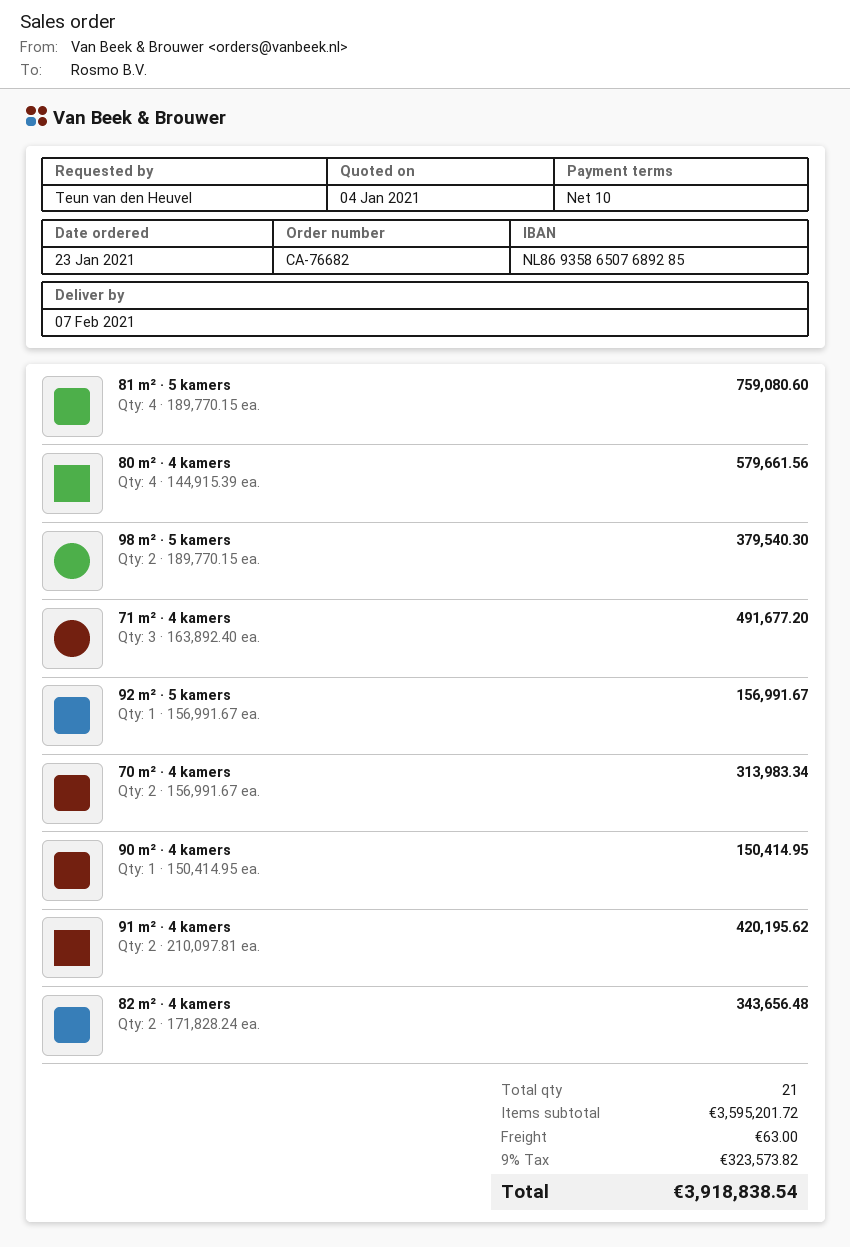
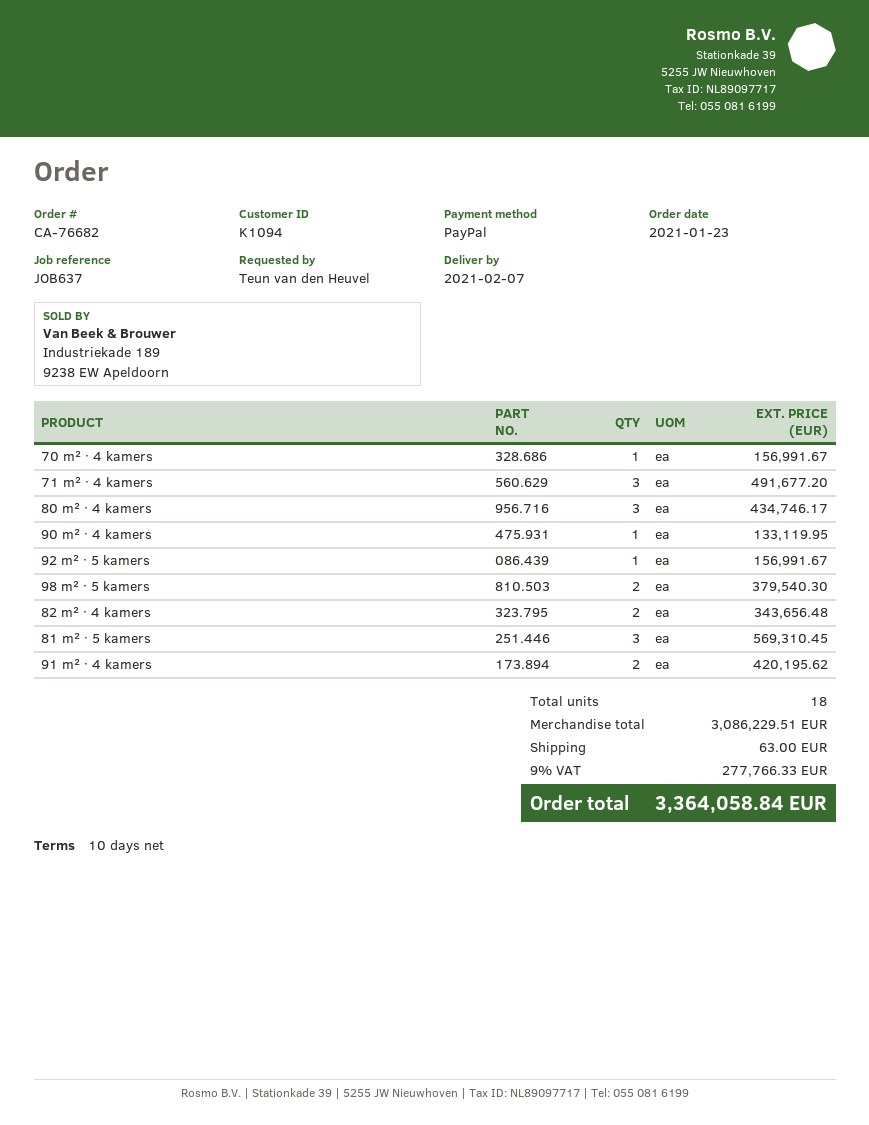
81 m² · 5 kamers: 4 for 759080.60 -> 3 for 569310.45
80 m² · 4 kamers: 4 for 579661.56 -> 3 for 434746.17
70 m² · 4 kamers: 2 for 313983.34 -> 1 for 156991.67
90 m² · 4 kamers: 1 for 150414.95 -> 1 for 133119.95
total quantity: 21 -> 18
subtotal: 3595201.72 -> 3086229.51
tax: 9% = 323573.82 -> 9% = 277766.33
total: 3918838.54 -> 3364058.84

